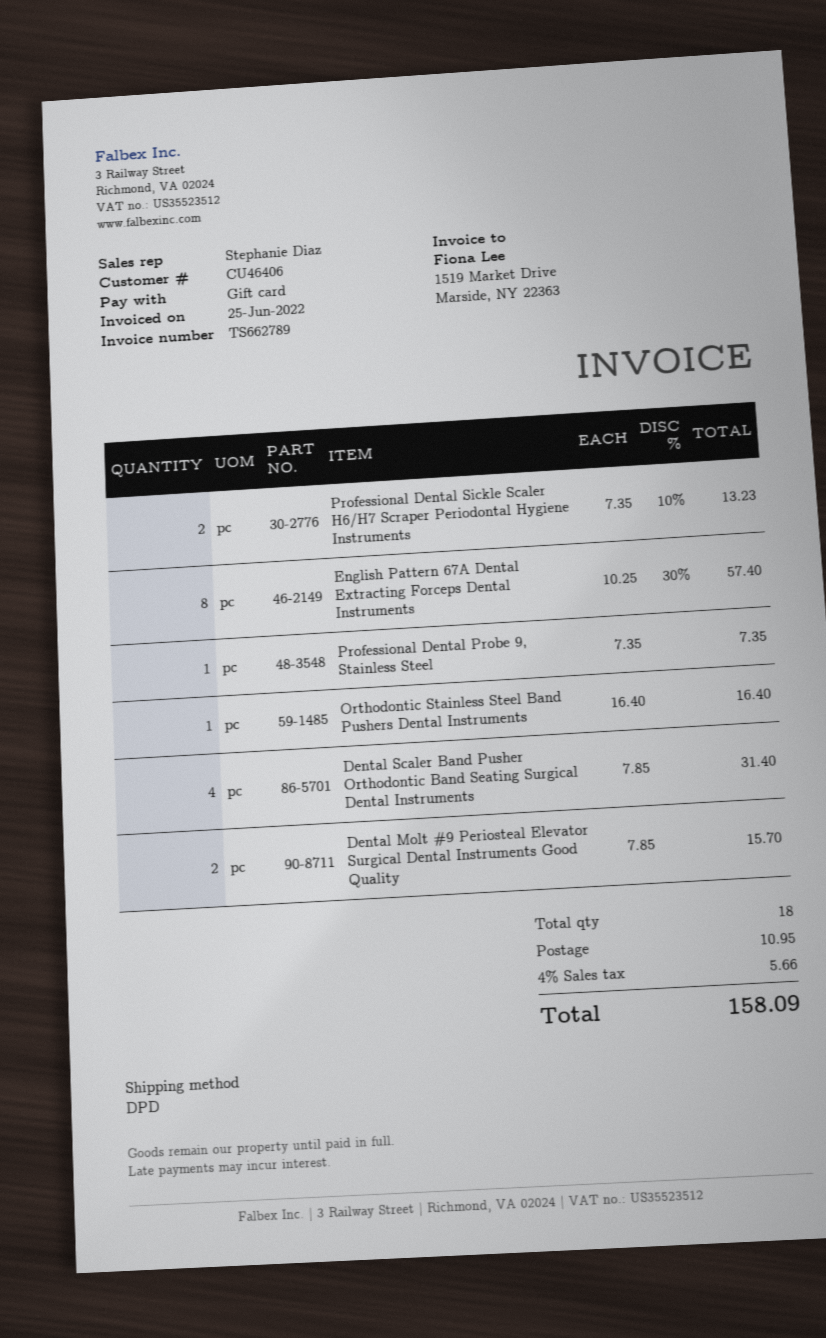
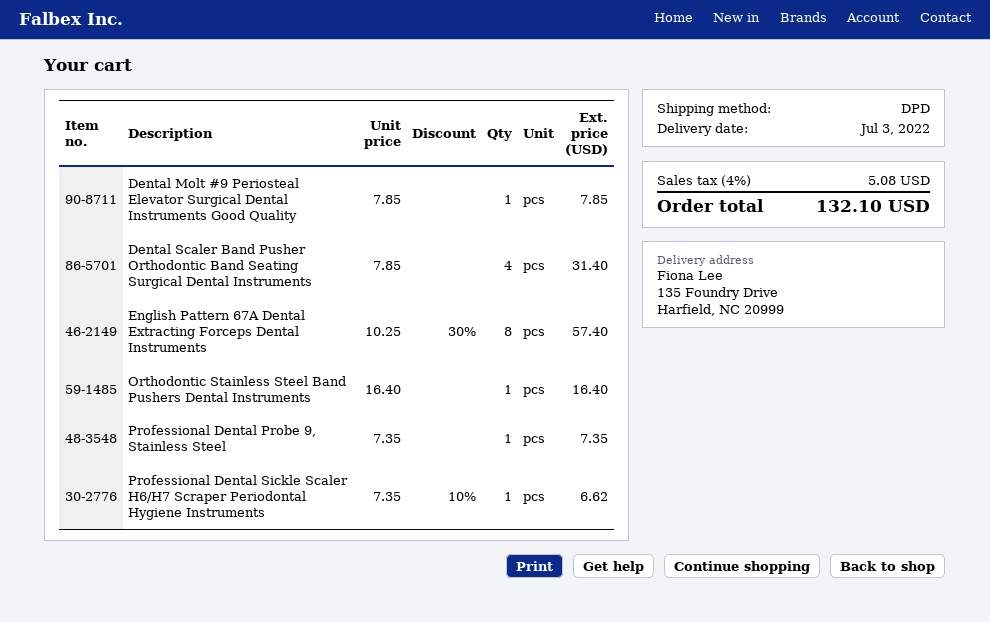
Professional Dental Sickle Scaler H6/H7 Scraper Periodontal Hygiene Instruments: 2 x 7.35 - 10% = 13.23 -> 1 x 7.35 - 10% = 6.62
Dental Molt #9 Periosteal Elevator Surgical Dental Instruments Good Quality: 2 x 7.85 = 15.70 -> 1 x 7.85 = 7.85
shipping: 10.95 -> none
tax: 4% = 5.66 -> 4% = 5.08
total: 158.09 -> 132.10

